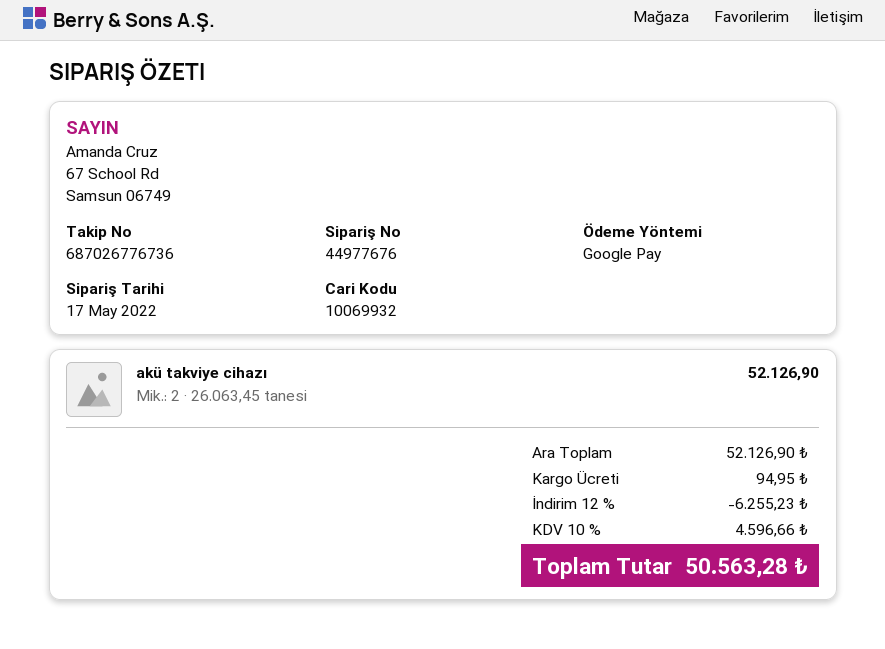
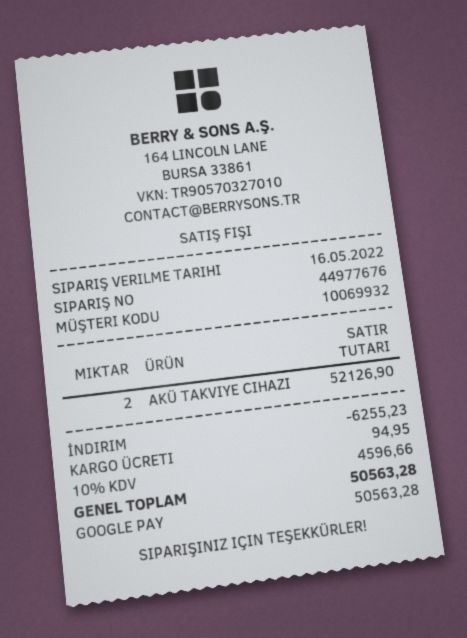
order date: 2022-05-17 -> 2022-05-16

